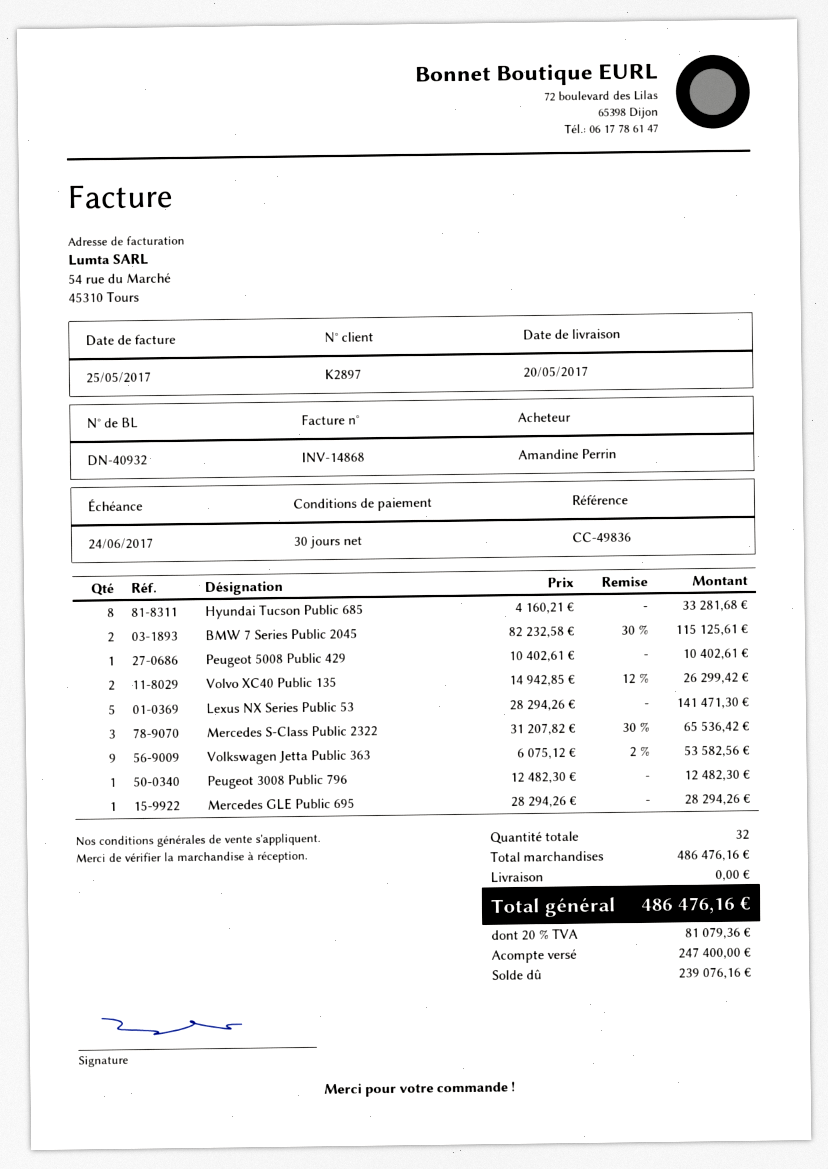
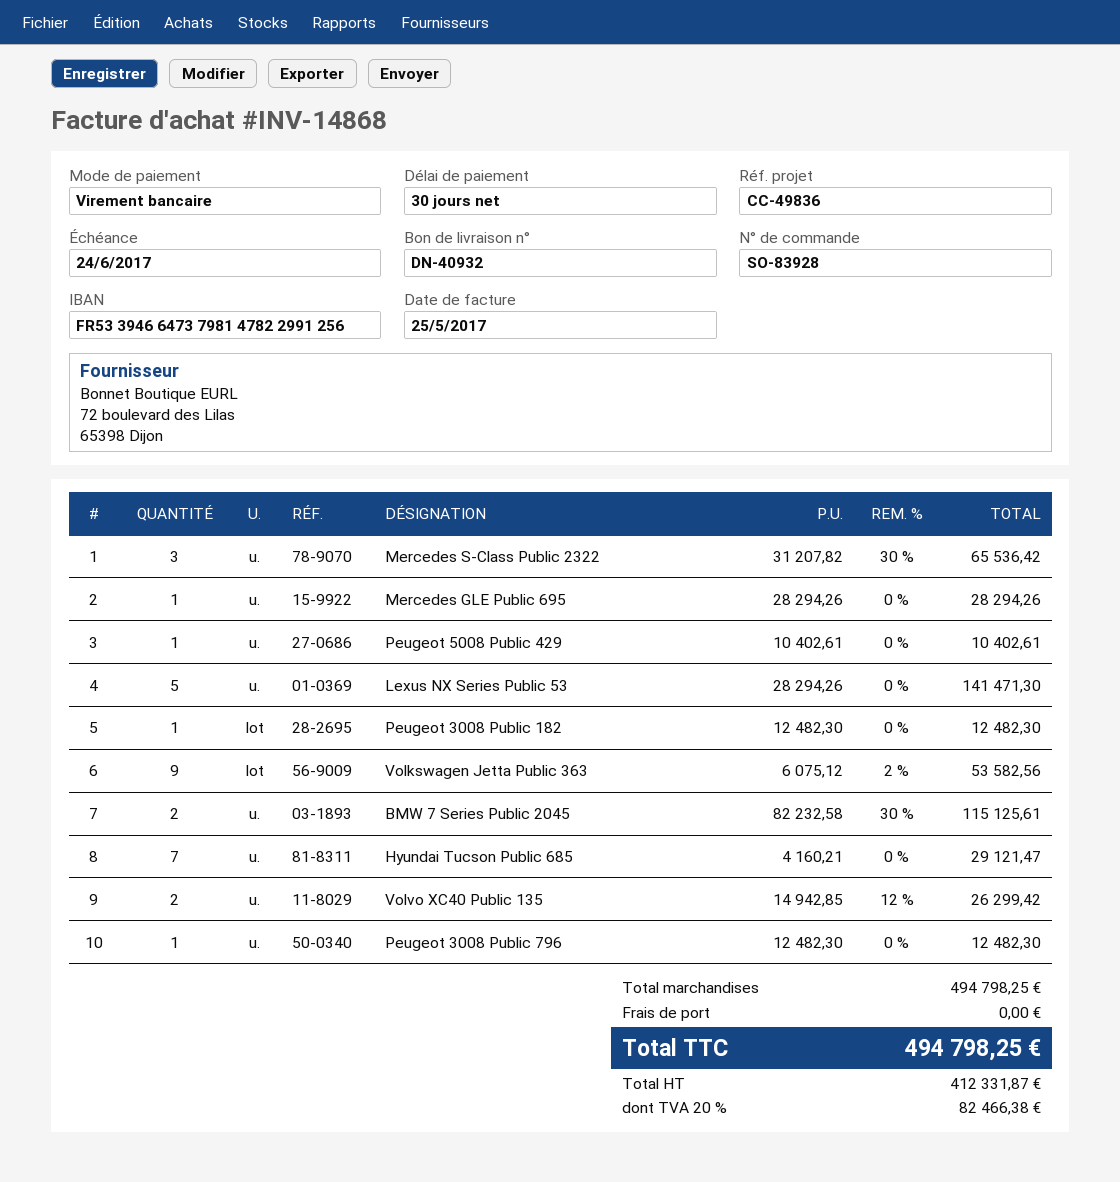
Hyundai Tucson Public 685: 8 x 4160.21 = 33281.68 -> 7 x 4160.21 = 29121.47
Peugeot 3008 Public 182: none -> 1 x 12482.30 = 12482.30
subtotal: 486476.16 -> 494798.25
tax: 20% = 81079.36 -> 20% = 82466.38
total: 486476.16 -> 494798.25

